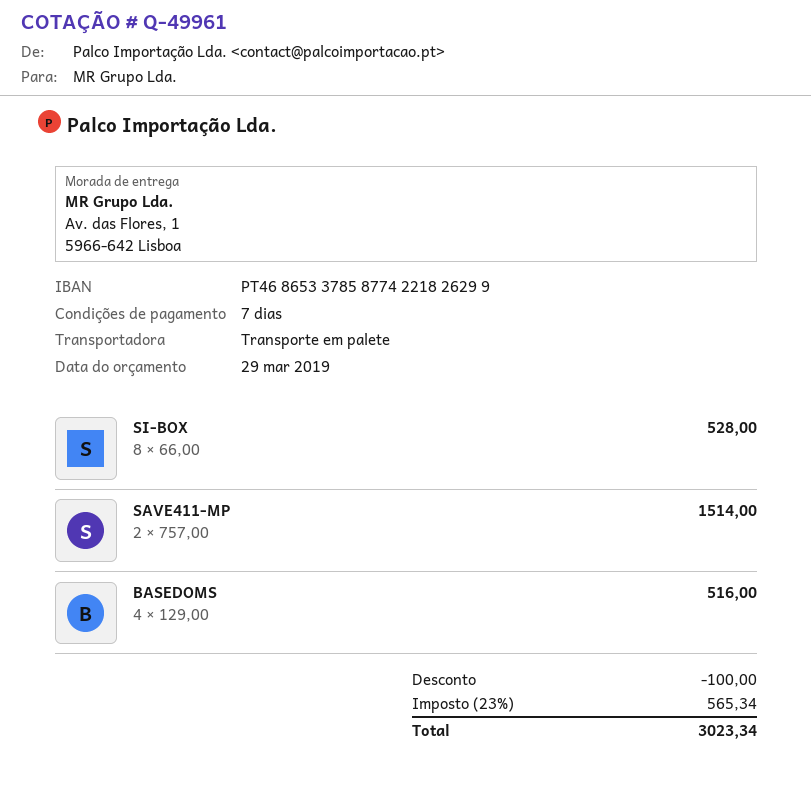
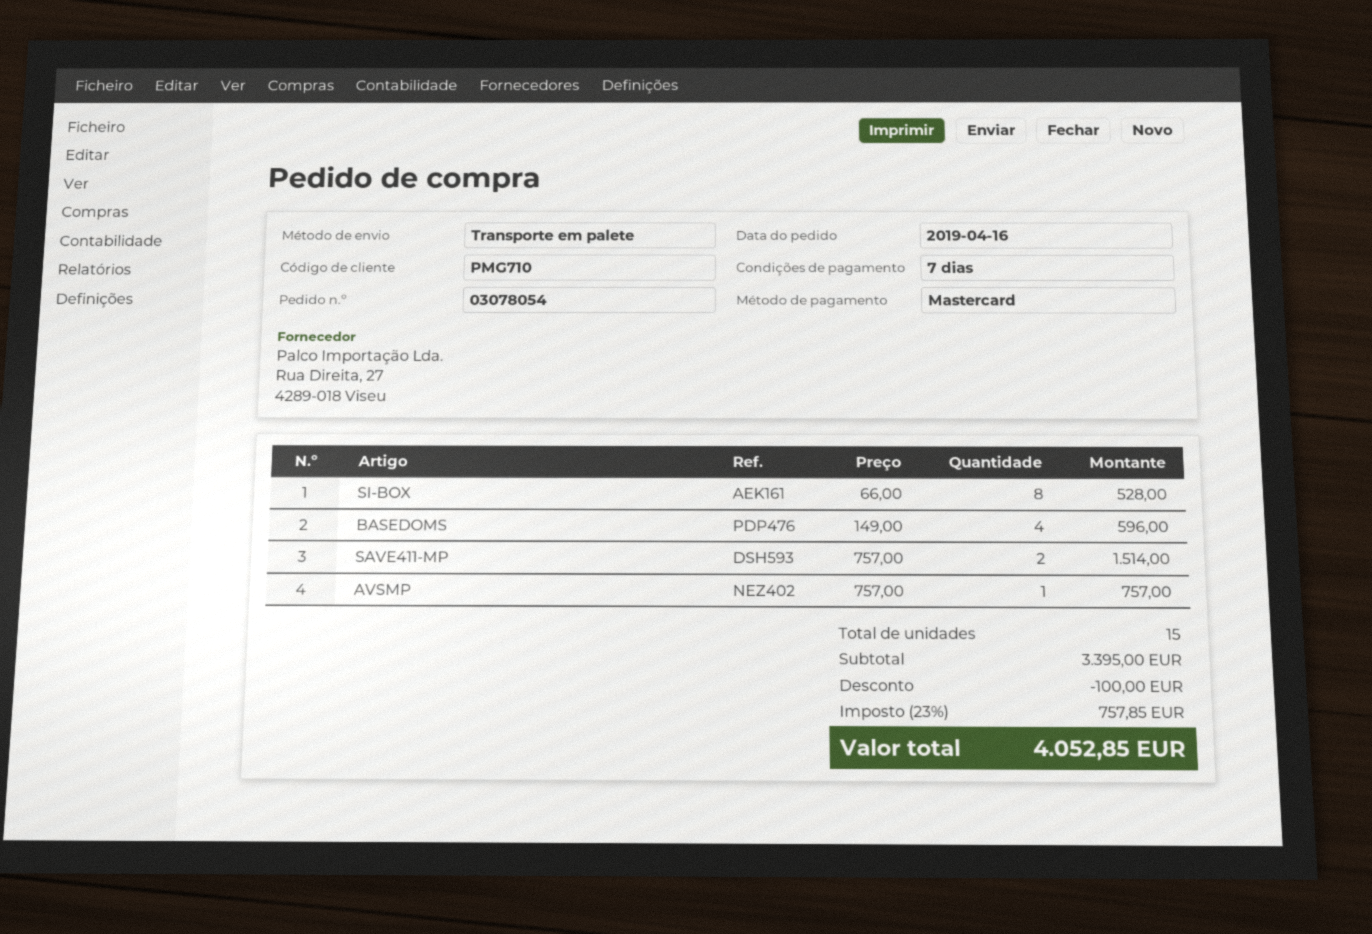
BASEDOMS: 4 x 129.00 = 516.00 -> 4 x 149.00 = 596.00
AVSMP: none -> 1 x 757.00 = 757.00
tax: 23% = 565.34 -> 23% = 757.85
total: 3023.34 -> 4052.85

